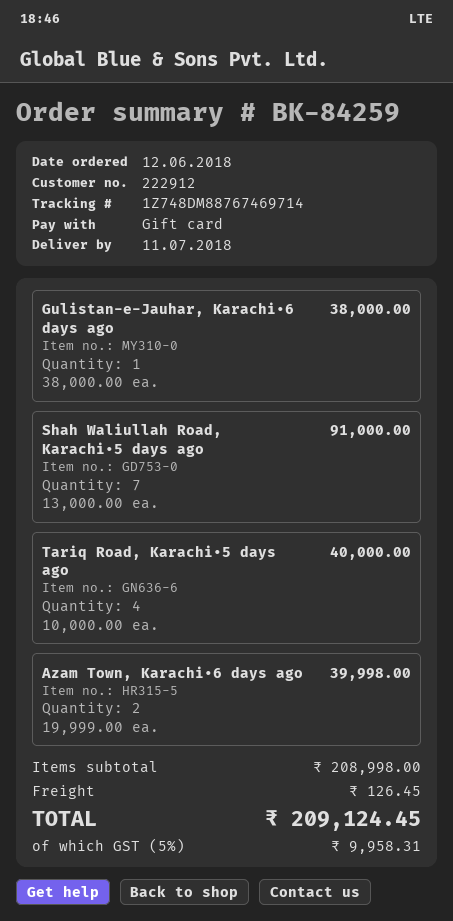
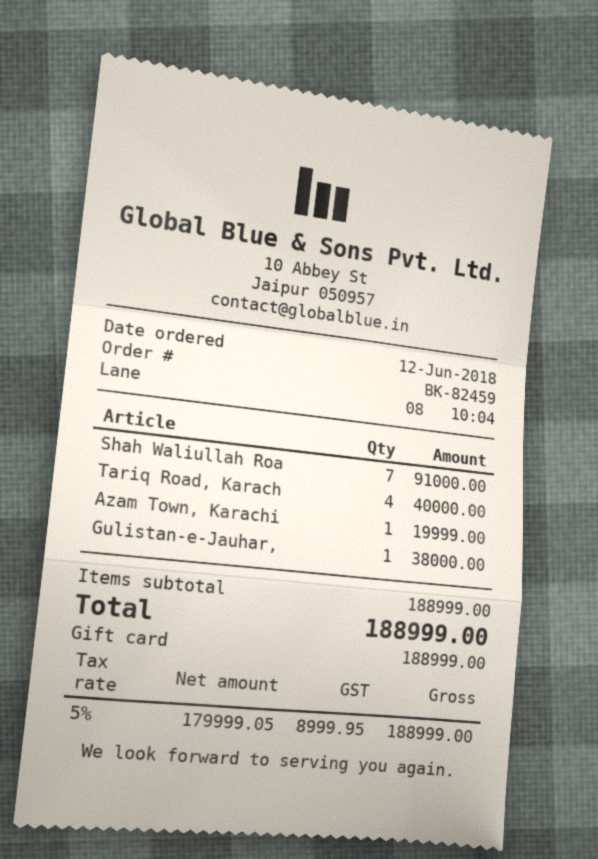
order number: BK-84259 -> BK-82459
Azam Town, Karachi•6 days ago: 2 for 39998.00 -> 1 for 19999.00
subtotal: 208998.00 -> 188999.00
shipping: 126.45 -> none
tax: 5% = 9958.31 -> 5% = 8999.95
total: 209124.45 -> 188999.00

